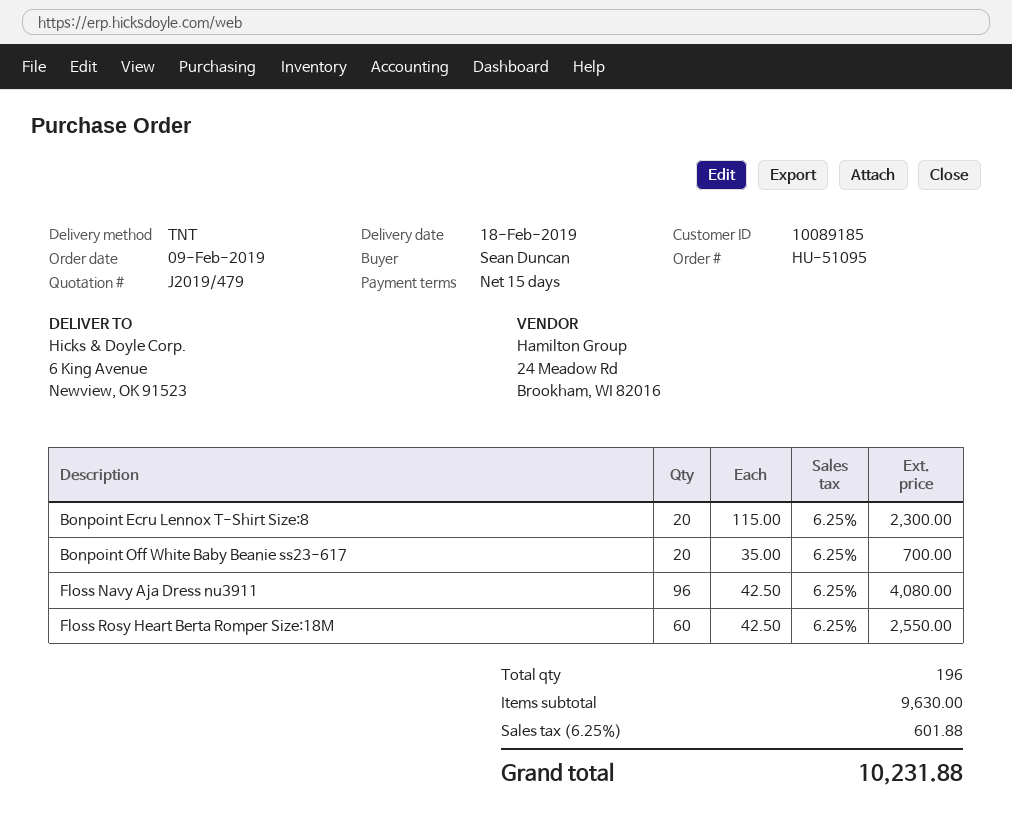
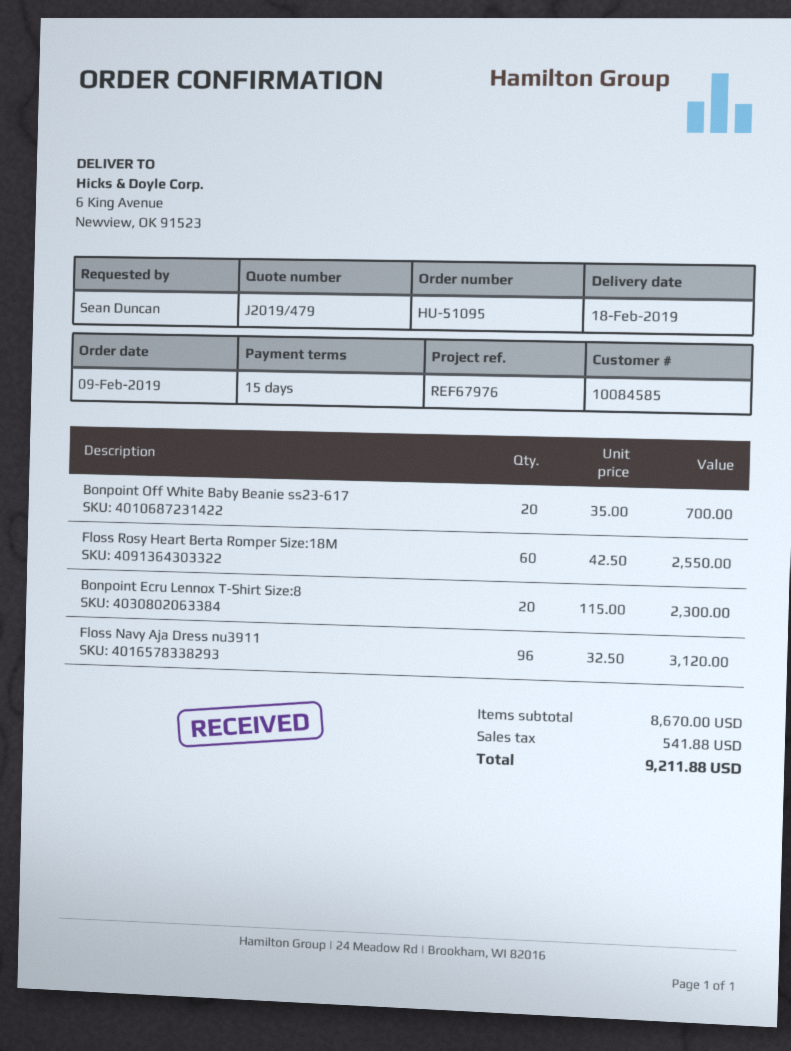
customer number: 10089185 -> 10084585
Floss Navy Aja Dress nu3911: 96 x 42.50 = 4080.00 -> 96 x 32.50 = 3120.00
subtotal: 9630.00 -> 8670.00
tax: 601.88 -> 541.88
total: 10231.88 -> 9211.88

